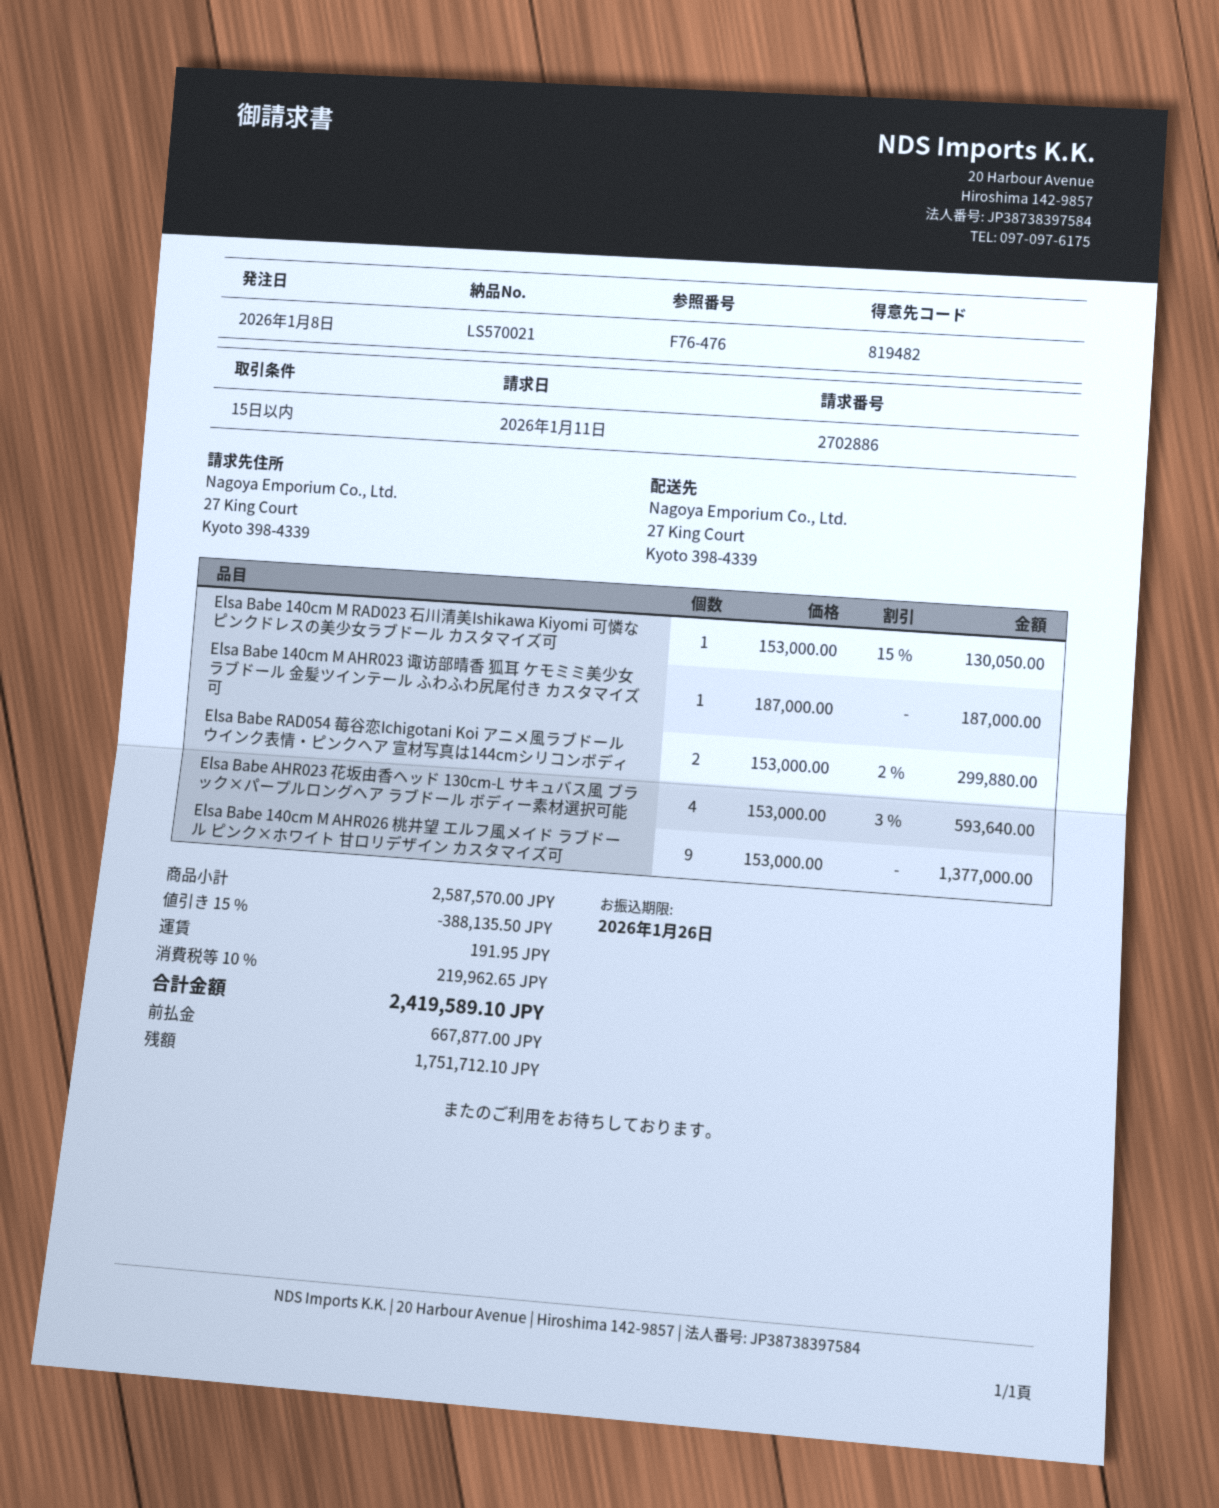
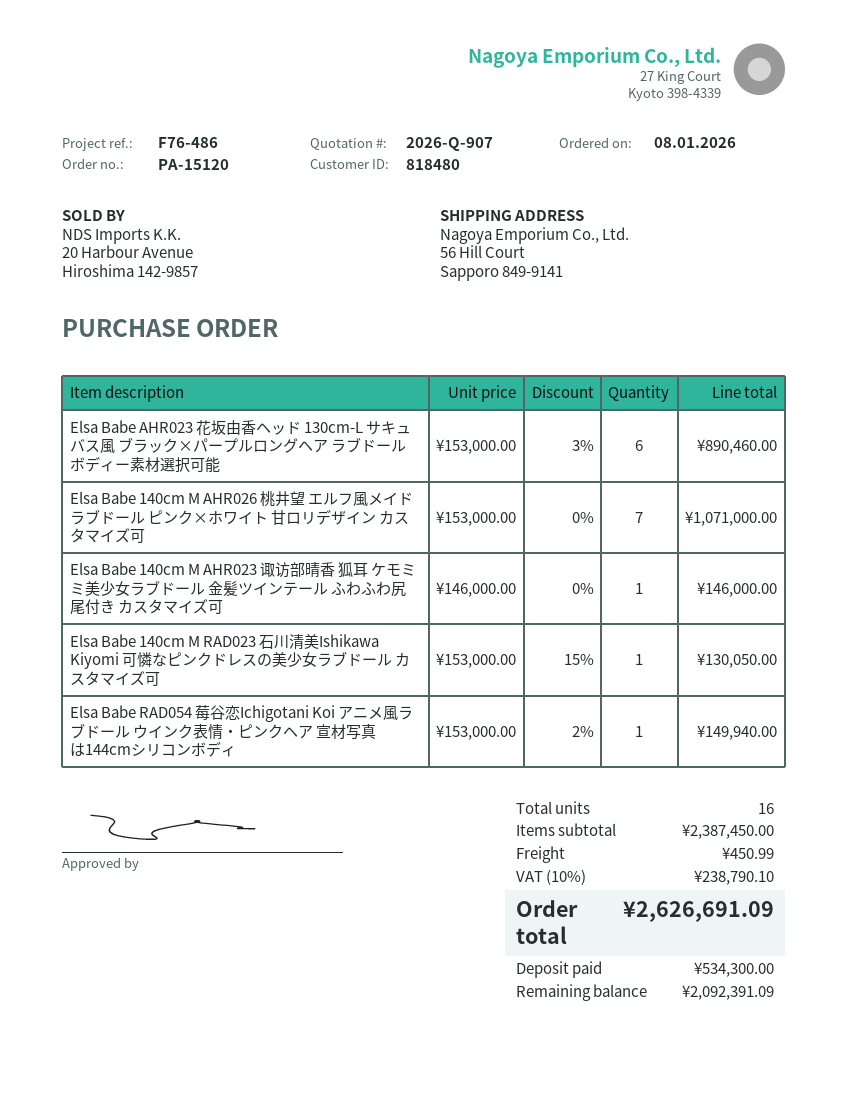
customer number: 819482 -> 818480
reference: F76-476 -> F76-486
ship to: 27 King Court, Kyoto 398-4339 -> 56 Hill Court, Sapporo 849-9141
Elsa Babe 140cm M AHR023 诹访部晴香 狐耳 ケモミミ美少女ラブドール 金髪ツインテール ふわふわ尻尾付き カスタマイズ可: 1 x 187000.00 = 187000.00 -> 1 x 146000.00 = 146000.00
Elsa Babe RAD054 莓谷恋Ichigotani Koi アニメ風ラブドール ウインク表情・ピンクヘア 宣材写真は144cmシリコンボディ: 2 x 153000.00 - 2% = 299880.00 -> 1 x 153000.00 - 2% = 149940.00
Elsa Babe AHR023 花坂由香ヘッド 130cm-L サキュバス風 ブラック×パープルロングヘア ラブドール ボディー素材選択可能: 4 x 153000.00 - 3% = 593640.00 -> 6 x 153000.00 - 3% = 890460.00
Elsa Babe 140cm M AHR026 桃井望 エルフ風メイド ラブドール ピンク×ホワイト 甘ロリデザイン カスタマイズ可: 9 x 153000.00 = 1377000.00 -> 7 x 153000.00 = 1071000.00
subtotal: 2587570.00 -> 2387450.00
discount: 15% = 388135.50 -> none
shipping: 191.95 -> 450.99
tax: 10% = 219962.65 -> 10% = 238790.10
total: 2419589.10 -> 2626691.09
deposit: 667877.00 -> 534300.00
balance: 1751712.10 -> 2092391.09

